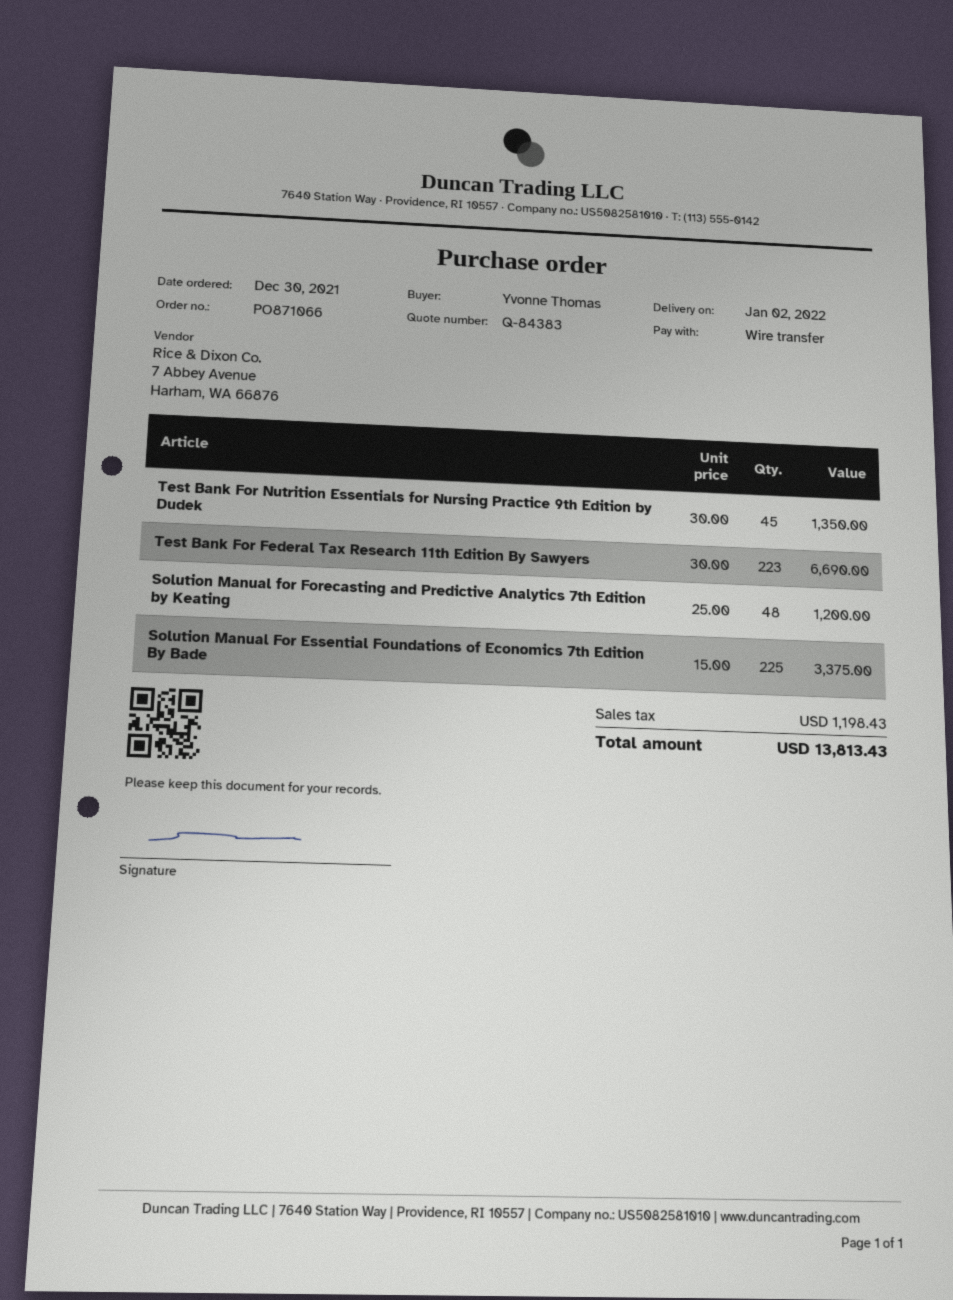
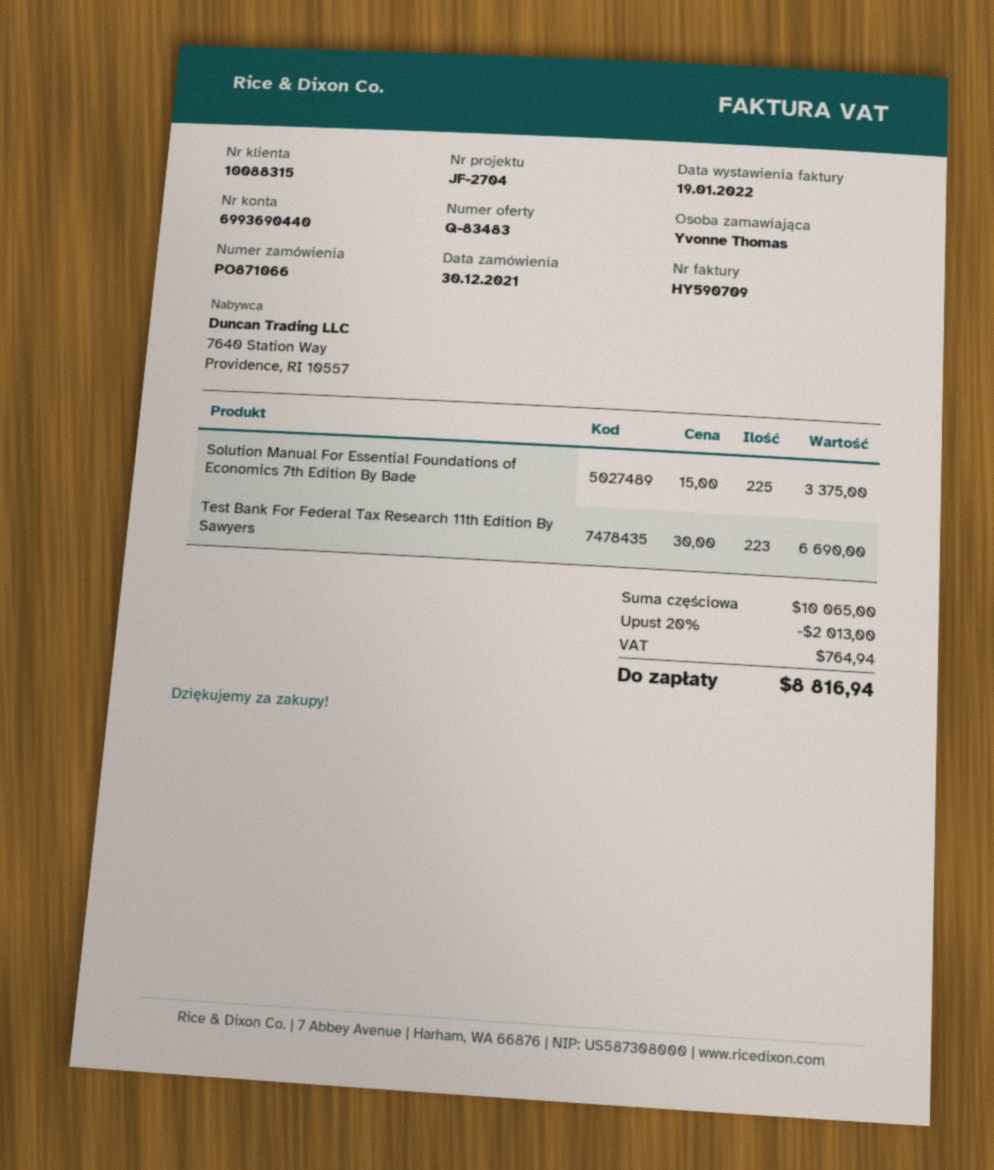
quote number: Q-84383 -> Q-83483
Test Bank For Nutrition Essentials for Nursing Practice 9th Edition by Dudek: 45 x 30.00 = 1350.00 -> none
Solution Manual for Forecasting and Predictive Analytics 7th Edition by Keating: 48 x 25.00 = 1200.00 -> none
discount: none -> 20% = 2013.00
tax: 1198.43 -> 764.94
total: 13813.43 -> 8816.94

